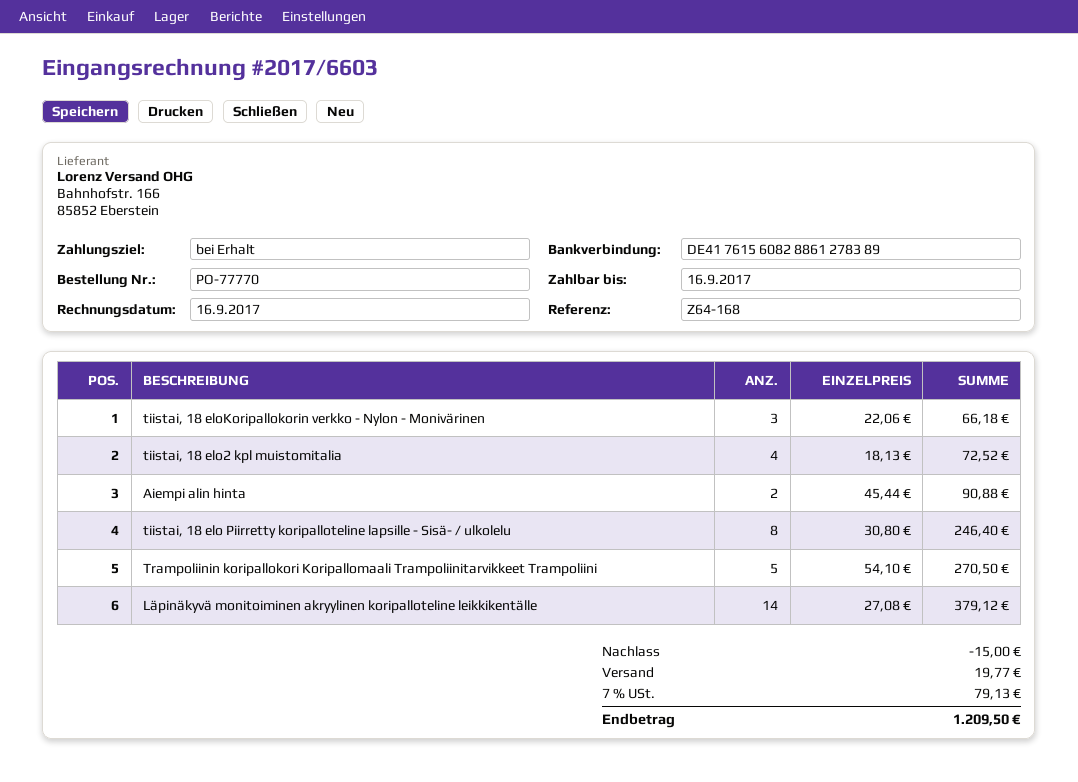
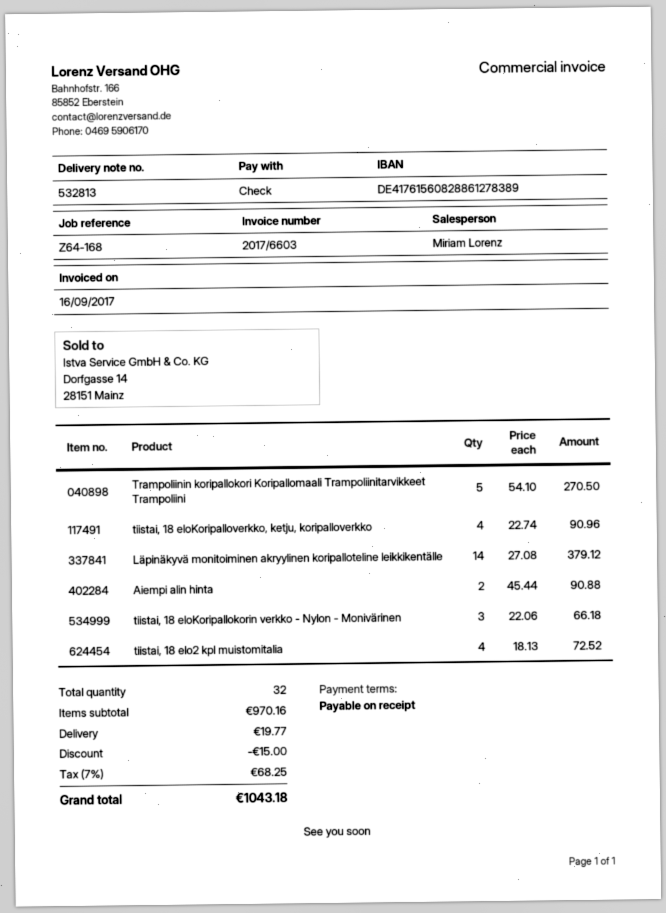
tiistai, 18 elo Piirretty koripalloteline lapsille - Sisä- / ulkolelu: 8 x 30.80 = 246.40 -> none
tiistai, 18 eloKoripalloverkko, ketju, koripalloverkko: none -> 4 x 22.74 = 90.96
tax: 7% = 79.13 -> 7% = 68.25
total: 1209.50 -> 1043.18

